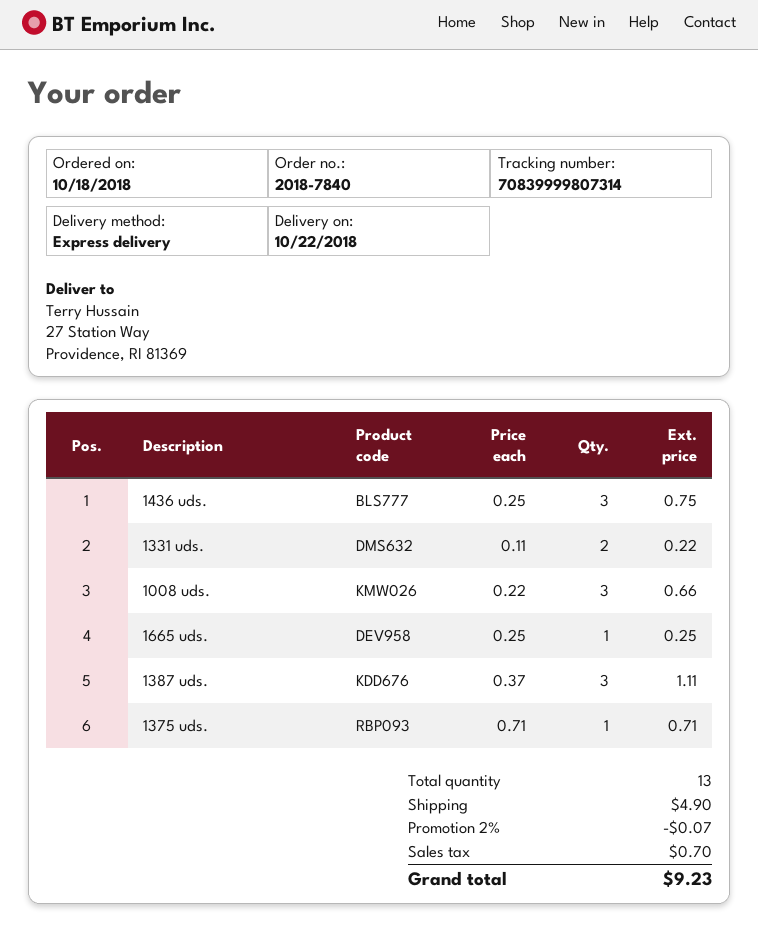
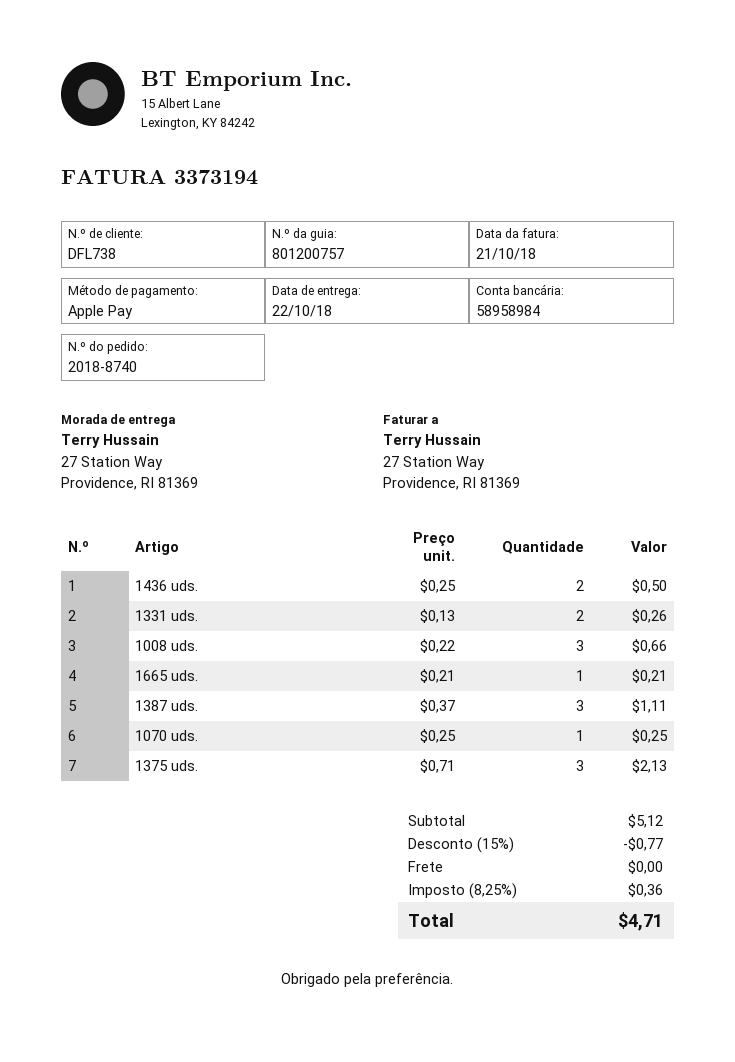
order number: 2018-7840 -> 2018-8740
1436 uds.: 3 x 0.25 = 0.75 -> 2 x 0.25 = 0.50
1331 uds.: 2 x 0.11 = 0.22 -> 2 x 0.13 = 0.26
1665 uds.: 1 x 0.25 = 0.25 -> 1 x 0.21 = 0.21
1375 uds.: 1 x 0.71 = 0.71 -> 3 x 0.71 = 2.13
1070 uds.: none -> 1 x 0.25 = 0.25
discount: 2% = 0.07 -> 15% = 0.77
shipping: 4.90 -> 0.00
tax: 0.70 -> 0.36
total: 9.23 -> 4.71

